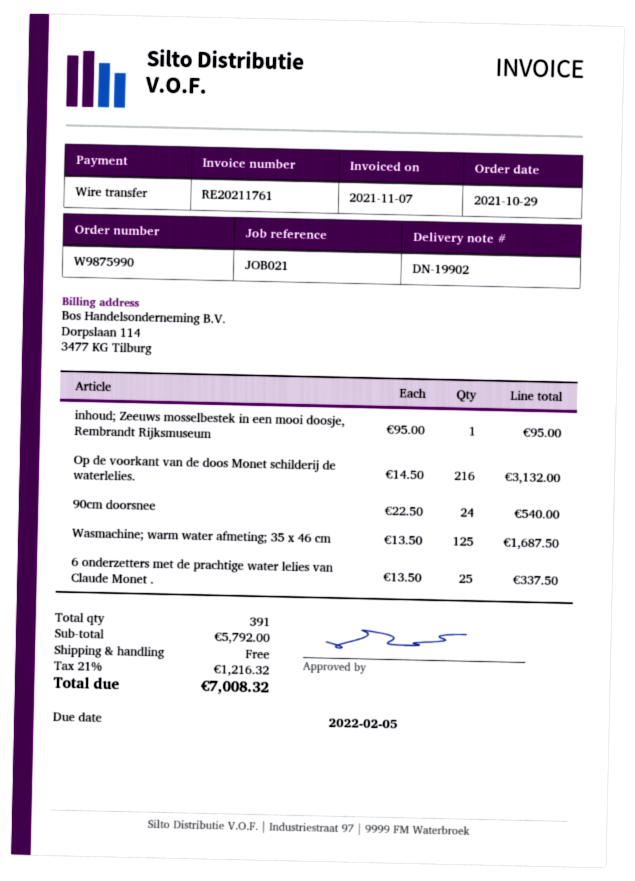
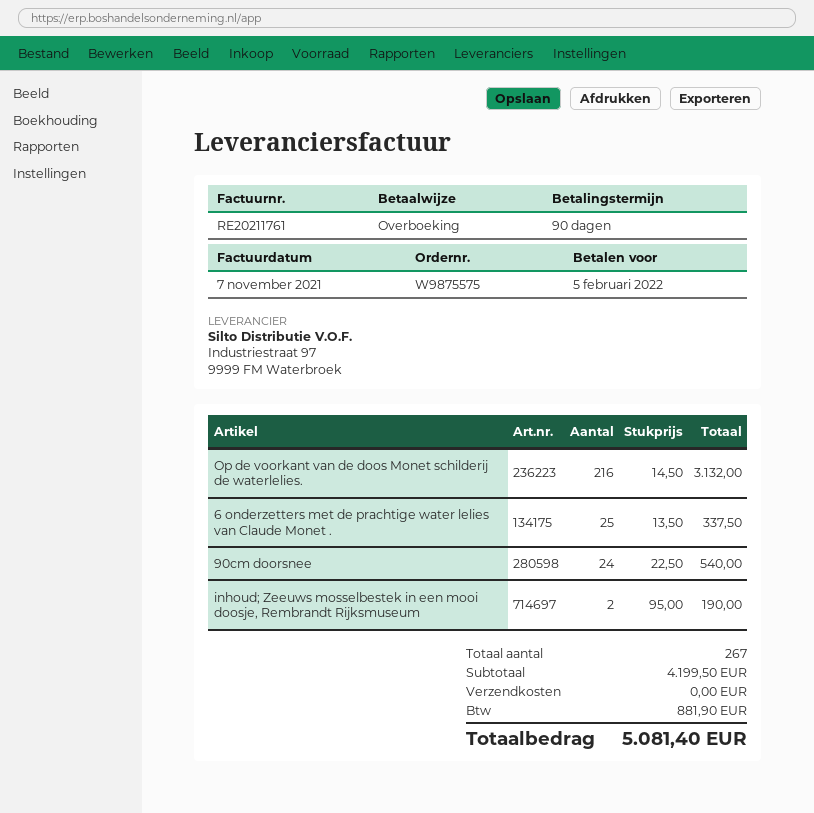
order number: W9875990 -> W9875575
inhoud; Zeeuws mosselbestek in een mooi doosje, Rembrandt Rijksmuseum: 1 x 95.00 = 95.00 -> 2 x 95.00 = 190.00
Wasmachine; warm water afmeting; 35 x 46 cm: 125 x 13.50 = 1687.50 -> none
total quantity: 391 -> 267
subtotal: 5792.00 -> 4199.50
tax: 1216.32 -> 881.90
total: 7008.32 -> 5081.40

